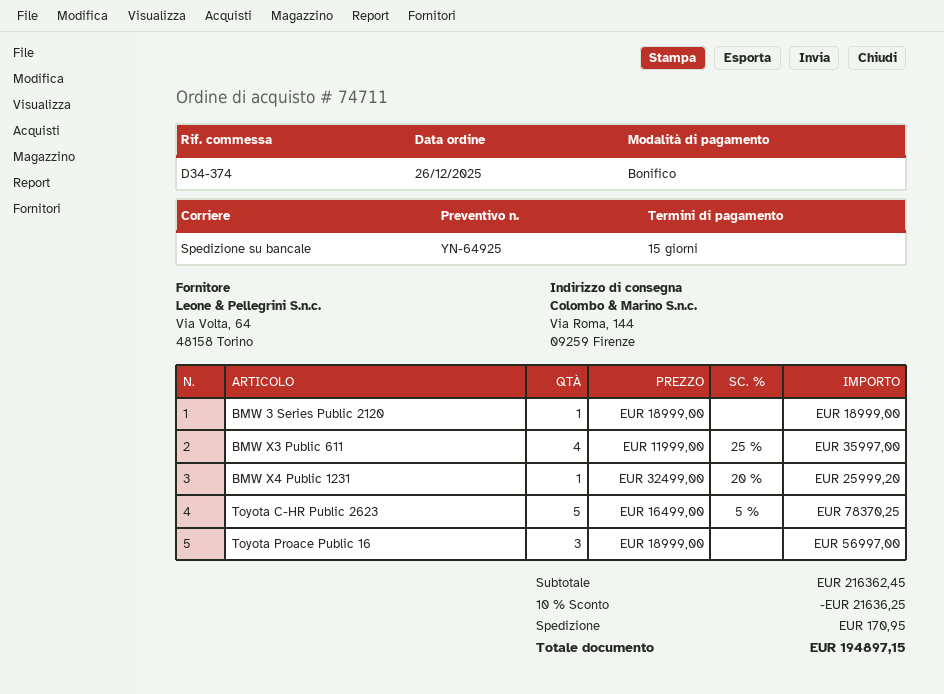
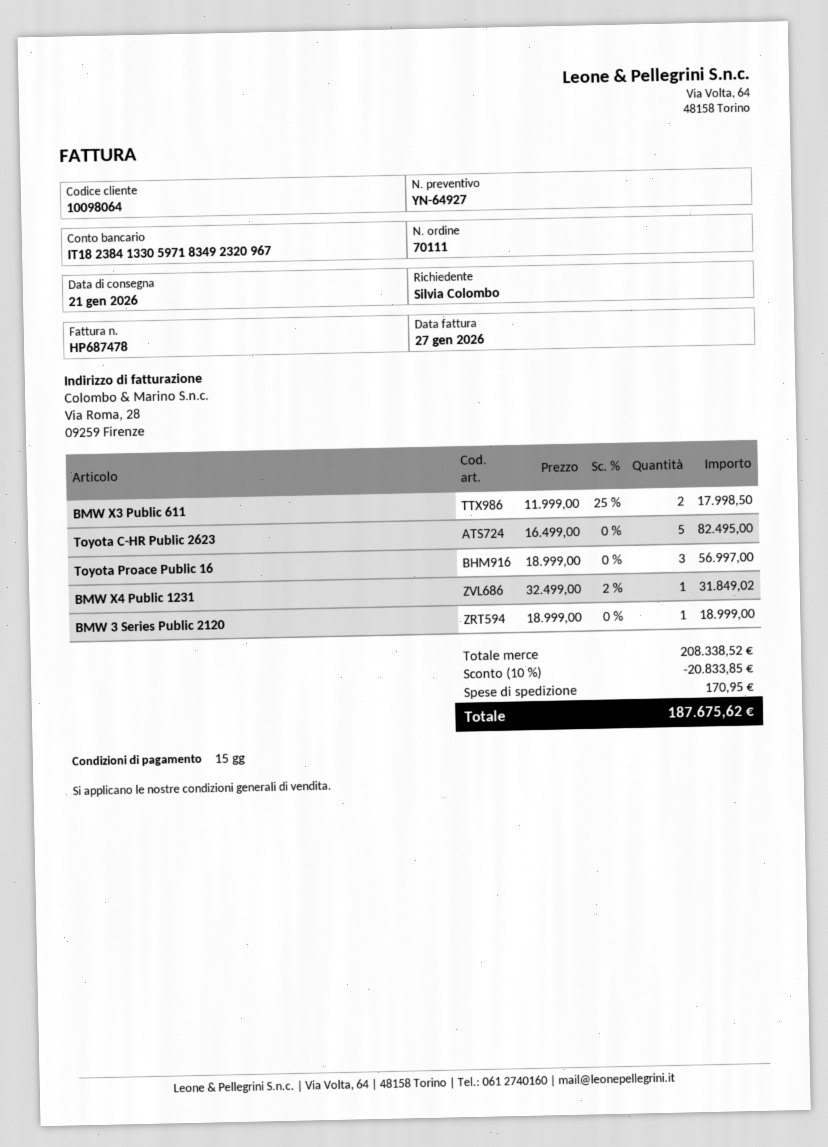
quote number: YN-64925 -> YN-64927
order number: 74711 -> 70111
BMW X3 Public 611: 4 x 11999.00 - 25% = 35997.00 -> 2 x 11999.00 - 25% = 17998.50
BMW X4 Public 1231: 1 x 32499.00 - 20% = 25999.20 -> 1 x 32499.00 - 2% = 31849.02
Toyota C-HR Public 2623: 5 x 16499.00 - 5% = 78370.25 -> 5 x 16499.00 = 82495.00
subtotal: 216362.45 -> 208338.52
discount: 10% = 21636.25 -> 10% = 20833.85
total: 194897.15 -> 187675.62

